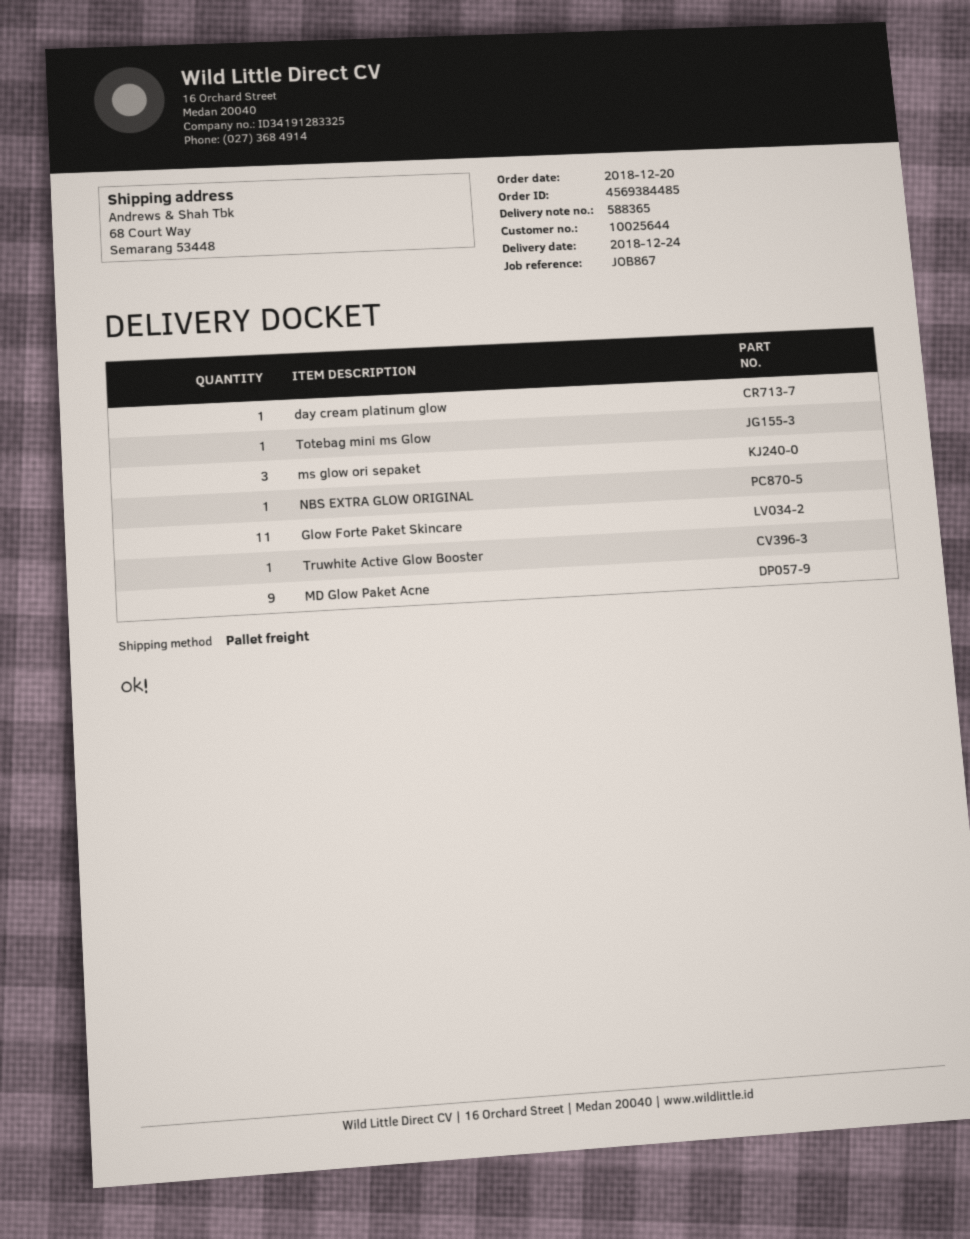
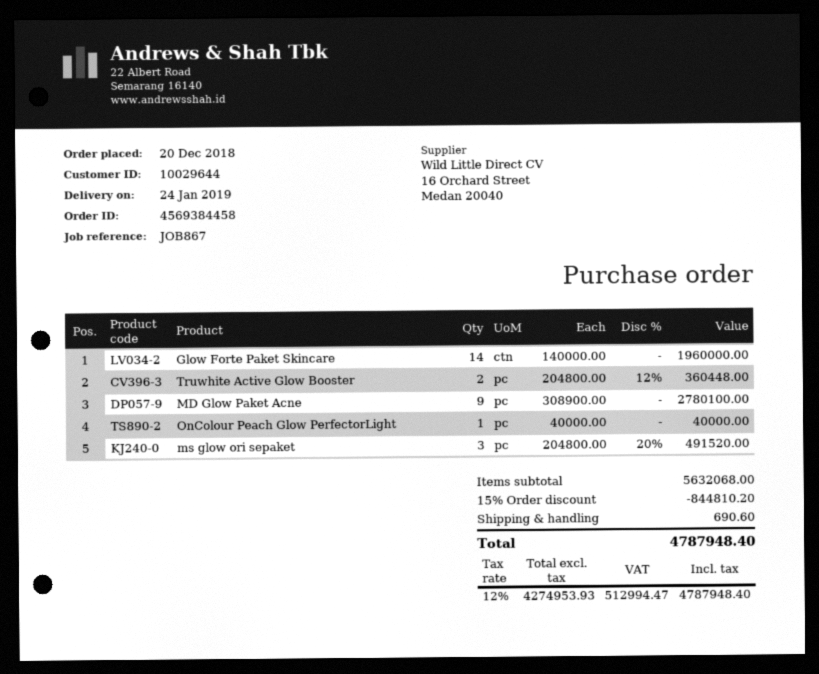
order number: 4569384485 -> 4569384458
delivery date: 2018-12-24 -> 2019-01-24
customer number: 10025644 -> 10029644
day cream platinum glow: 1 -> none
Totebag mini ms Glow: 1 -> none
NBS EXTRA GLOW ORIGINAL: 1 -> none
Glow Forte Paket Skincare: 11 -> 14
Truwhite Active Glow Booster: 1 -> 2
OnColour Peach Glow PerfectorLight: none -> 1

